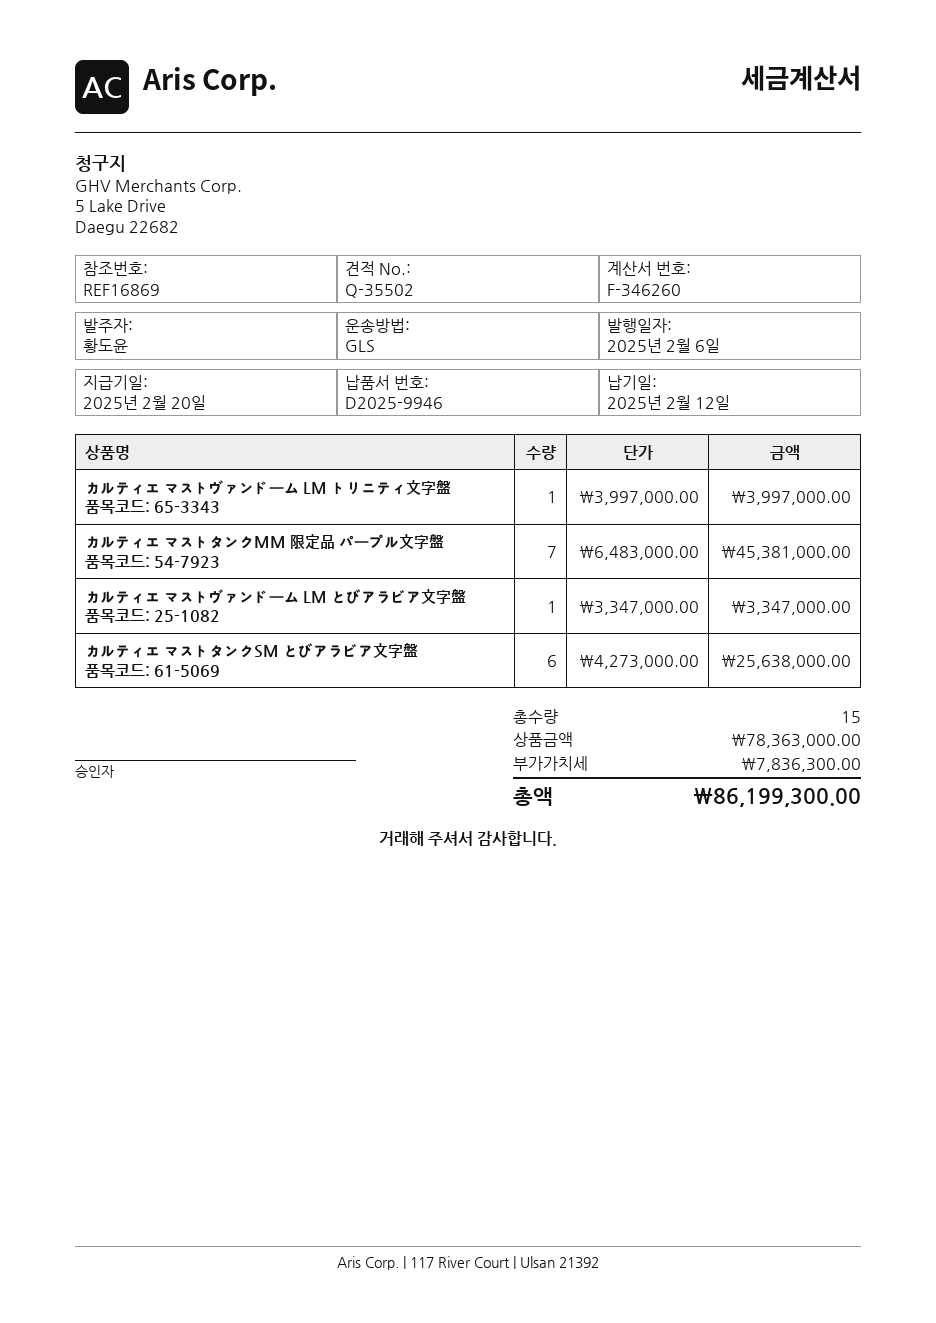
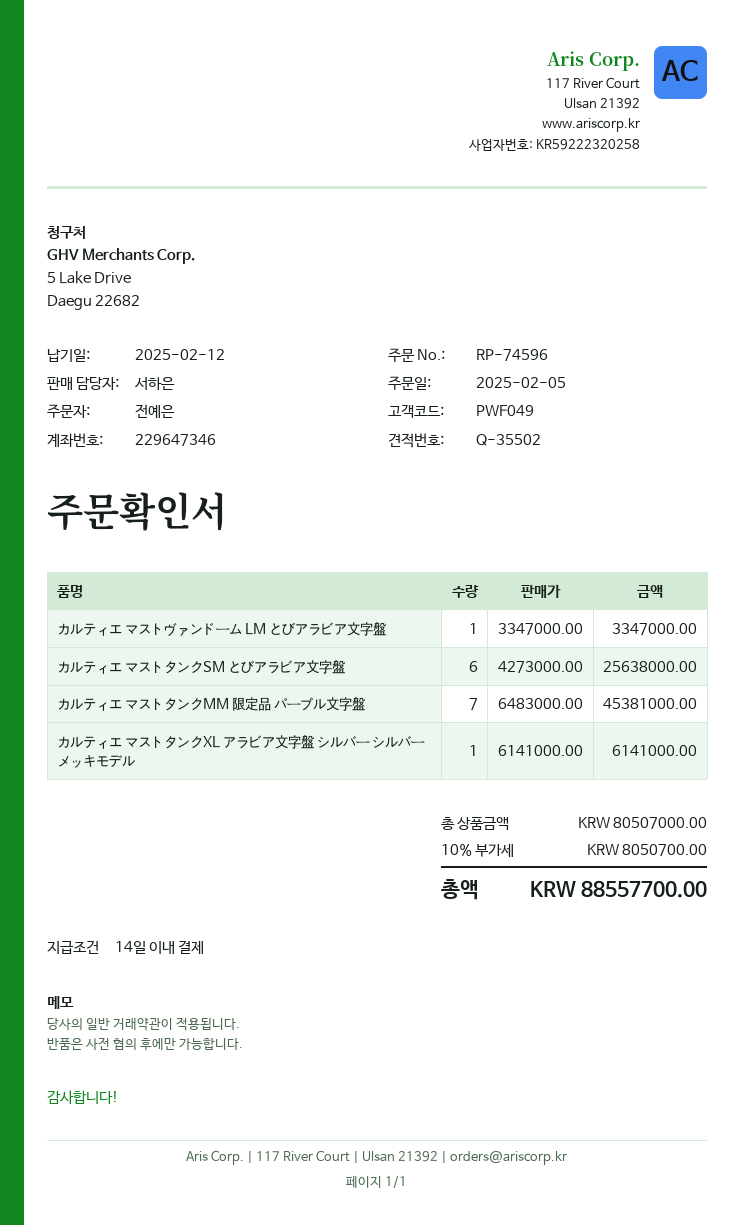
ordered by: 황도윤 -> 전예은
カルティエ マストヴァンドーム LM トリニティ文字盤: 1 x 3997000.00 = 3997000.00 -> none
カルティエ マストタンクXL アラビア文字盤 シルバー シルバーメッキモデル: none -> 1 x 6141000.00 = 6141000.00
subtotal: 78363000.00 -> 80507000.00
tax: 7836300.00 -> 8050700.00
total: 86199300.00 -> 88557700.00

